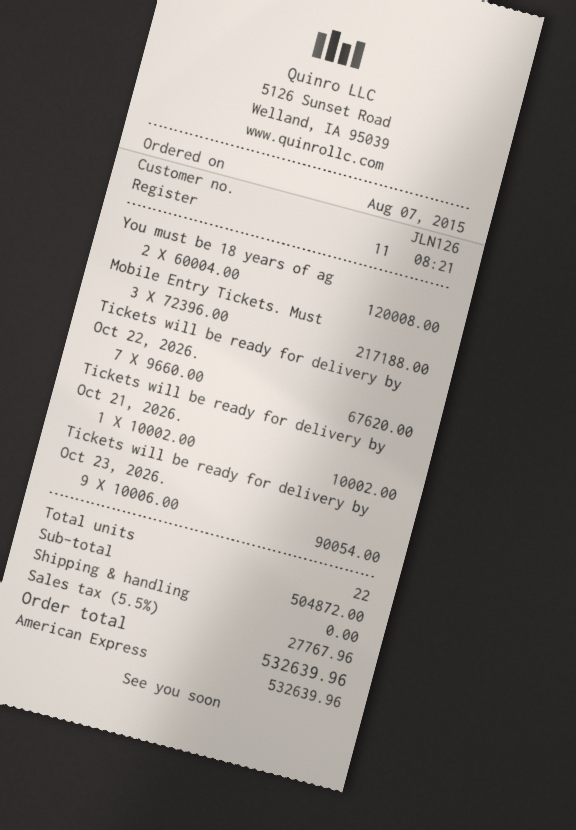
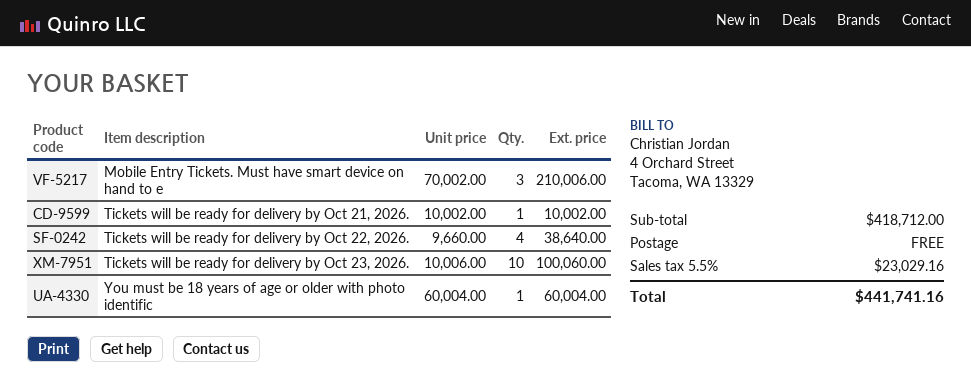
You must be 18 years of ag: 2 x 60004.00 = 120008.00 -> 1 x 60004.00 = 60004.00
Mobile Entry Tickets. Must: 3 x 72396.00 = 217188.00 -> 3 x 70002.00 = 210006.00
Tickets will be ready for delivery by Oct 22, 2026.: 7 x 9660.00 = 67620.00 -> 4 x 9660.00 = 38640.00
Tickets will be ready for delivery by Oct 23, 2026.: 9 x 10006.00 = 90054.00 -> 10 x 10006.00 = 100060.00
subtotal: 504872.00 -> 418712.00
tax: 5.5% = 27767.96 -> 5.5% = 23029.16
total: 532639.96 -> 441741.16

